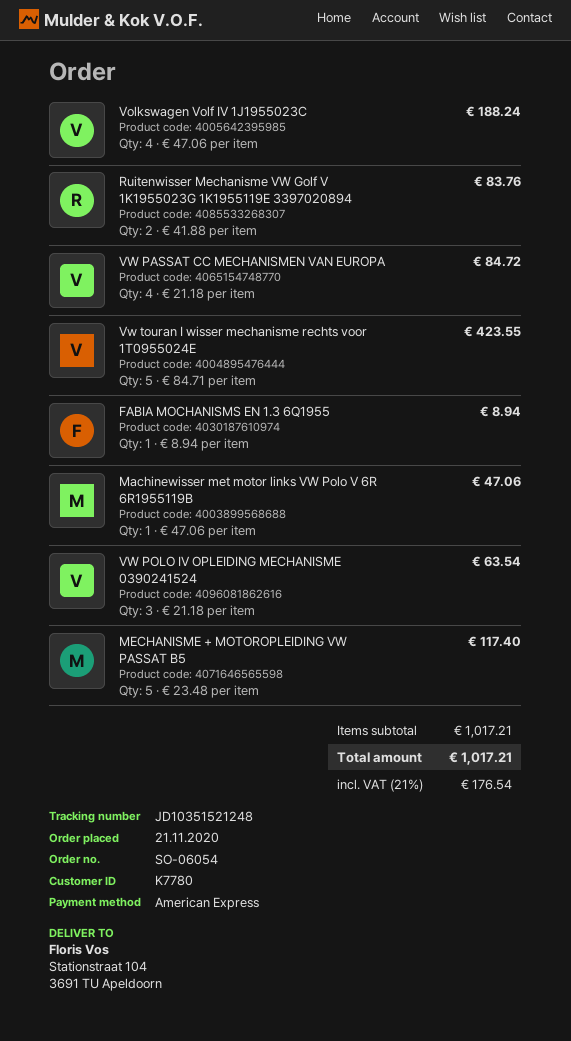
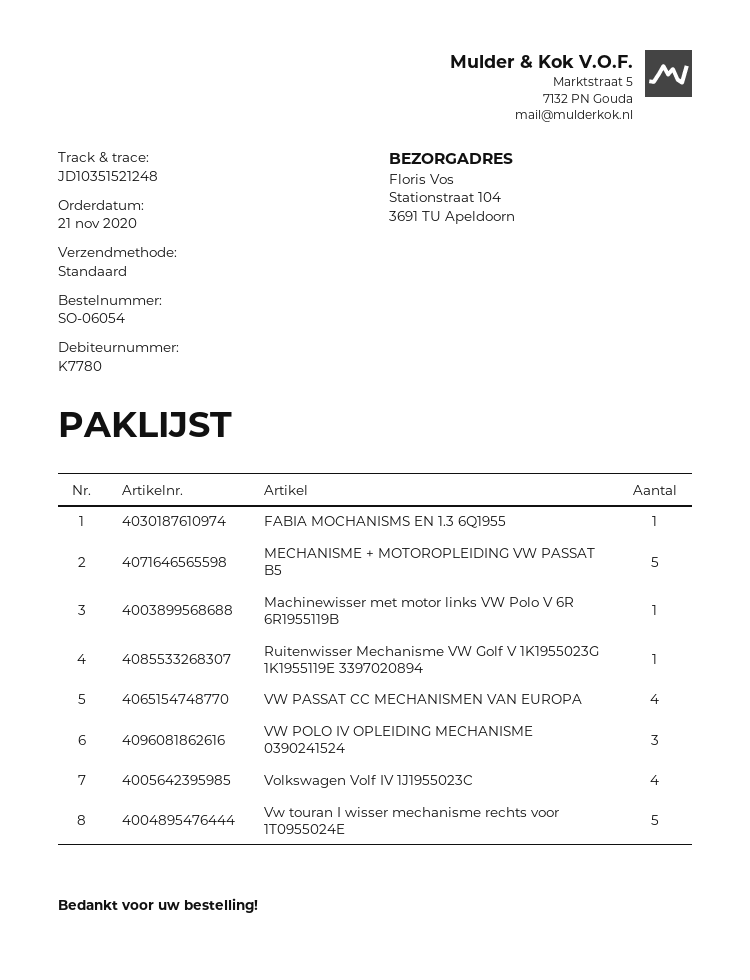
Ruitenwisser Mechanisme VW Golf V 1K1955023G 1K1955119E 3397020894: 2 -> 1

